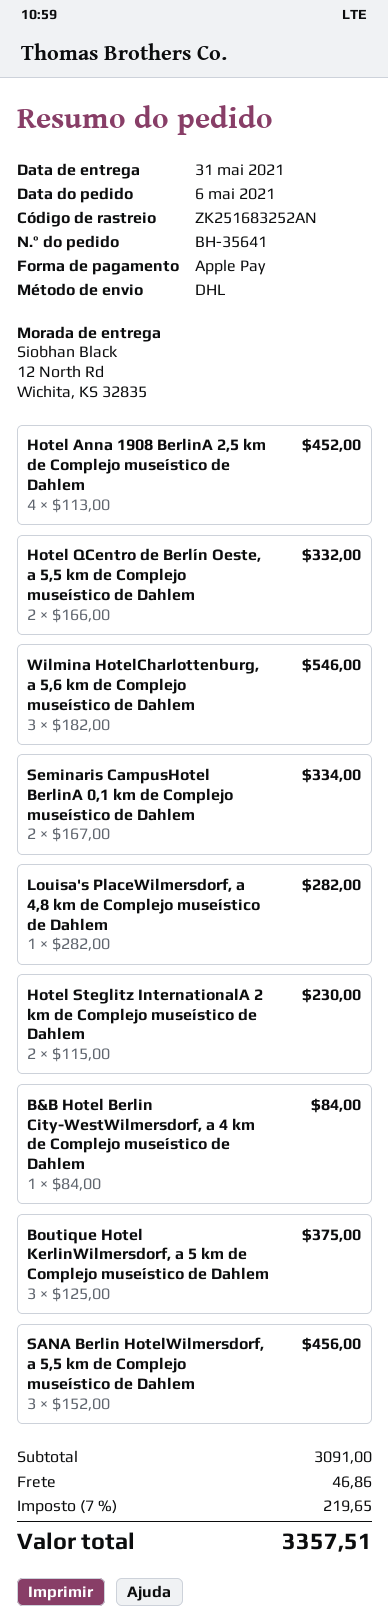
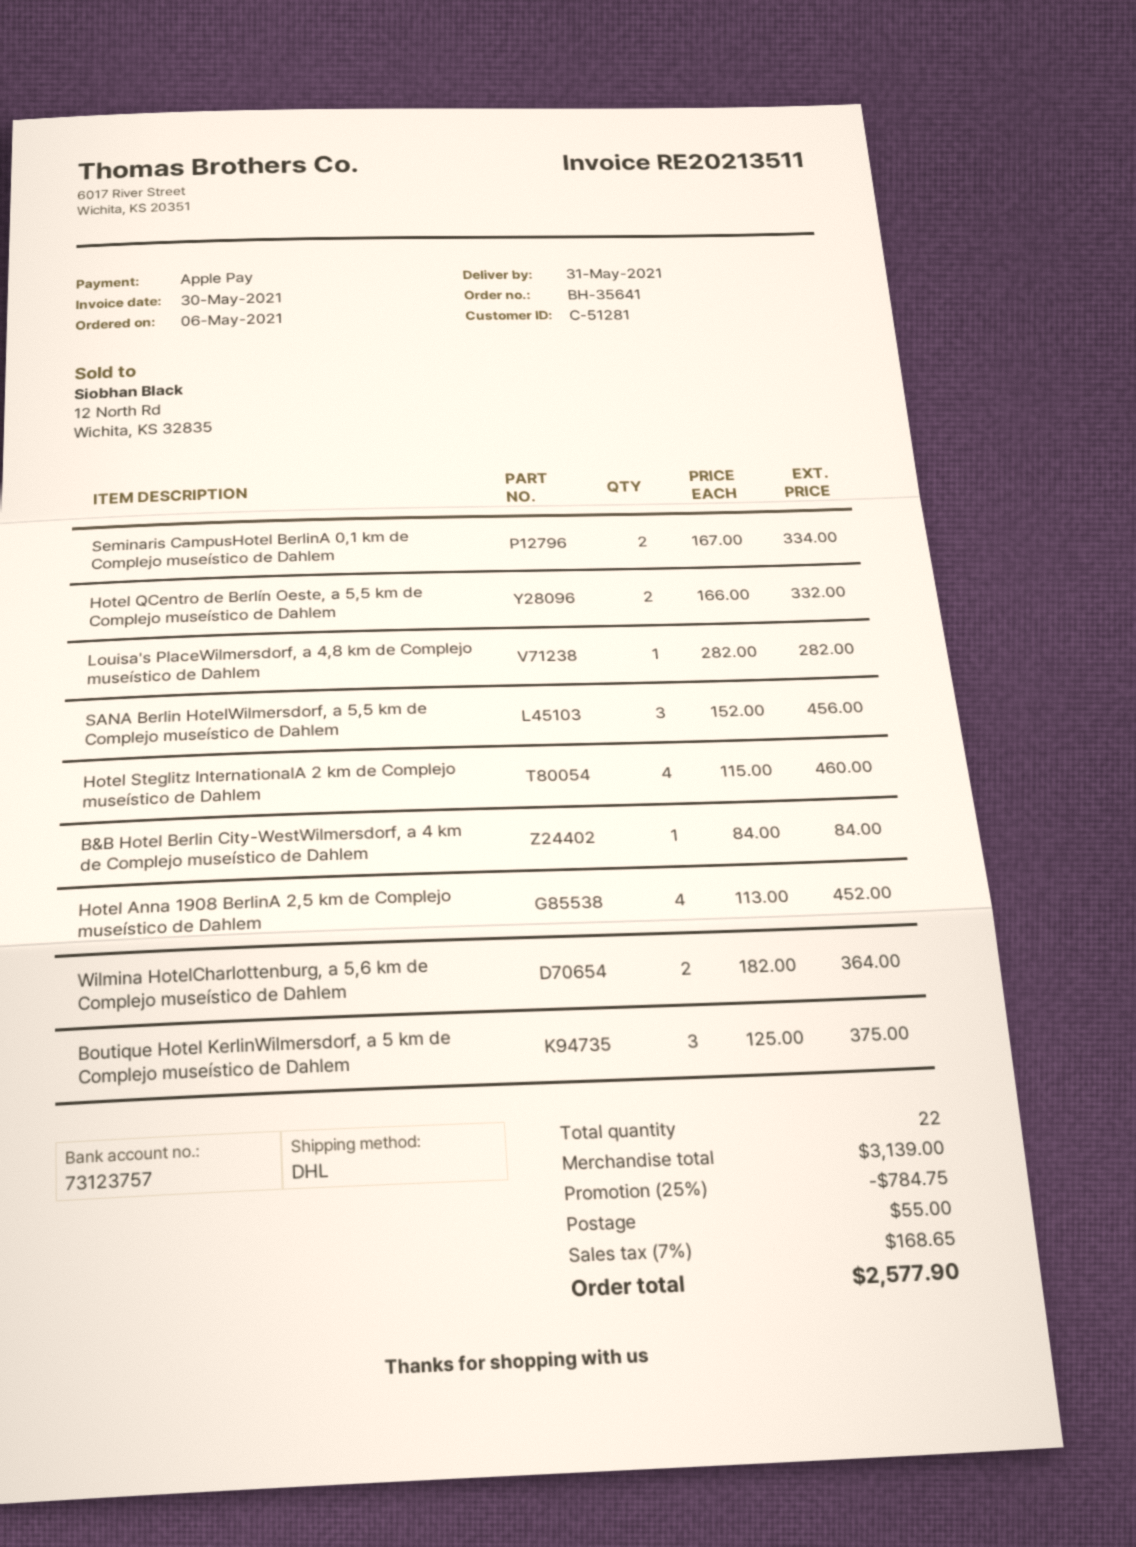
Wilmina HotelCharlottenburg, a 5,6 km de Complejo museístico de Dahlem: 3 x 182.00 = 546.00 -> 2 x 182.00 = 364.00
Hotel Steglitz InternationalA 2 km de Complejo museístico de Dahlem: 2 x 115.00 = 230.00 -> 4 x 115.00 = 460.00
subtotal: 3091.00 -> 3139.00
discount: none -> 25% = 784.75
shipping: 46.86 -> 55.00
tax: 7% = 219.65 -> 7% = 168.65
total: 3357.51 -> 2577.90

